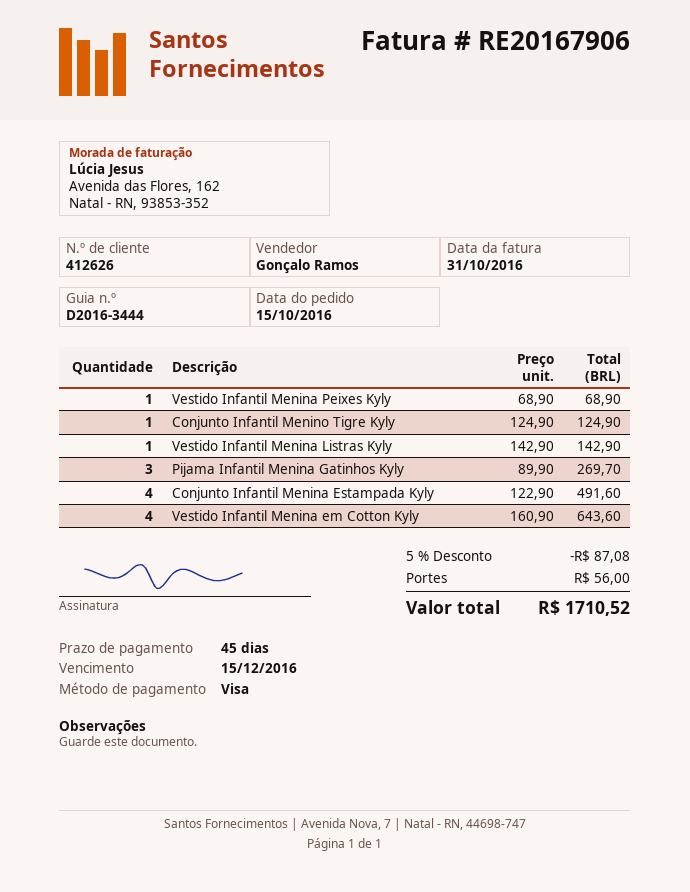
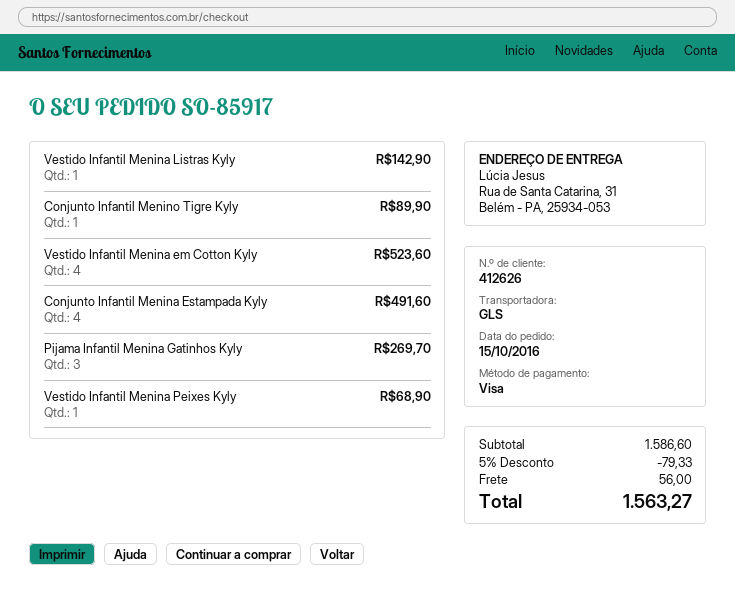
Conjunto Infantil Menino Tigre Kyly: 1 for 124.90 -> 1 for 89.90
Vestido Infantil Menina em Cotton Kyly: 4 for 643.60 -> 4 for 523.60
discount: 5% = 87.08 -> 5% = 79.33
total: 1710.52 -> 1563.27

